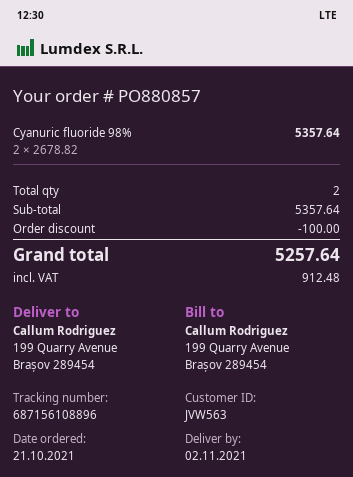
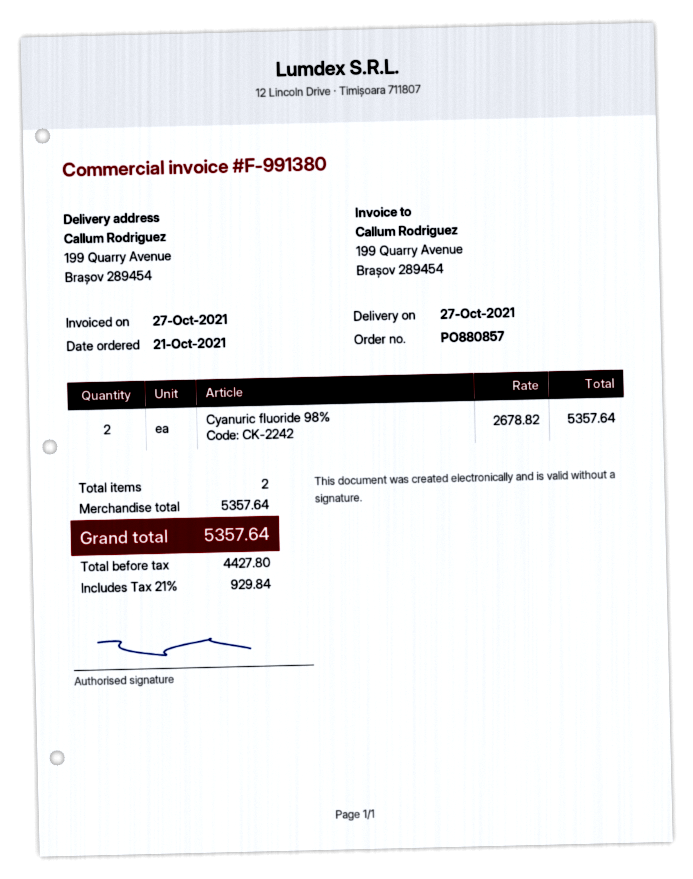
delivery date: 2021-11-02 -> 2021-10-27
discount: 100.00 -> none
tax: 912.48 -> 929.84
total: 5257.64 -> 5357.64

